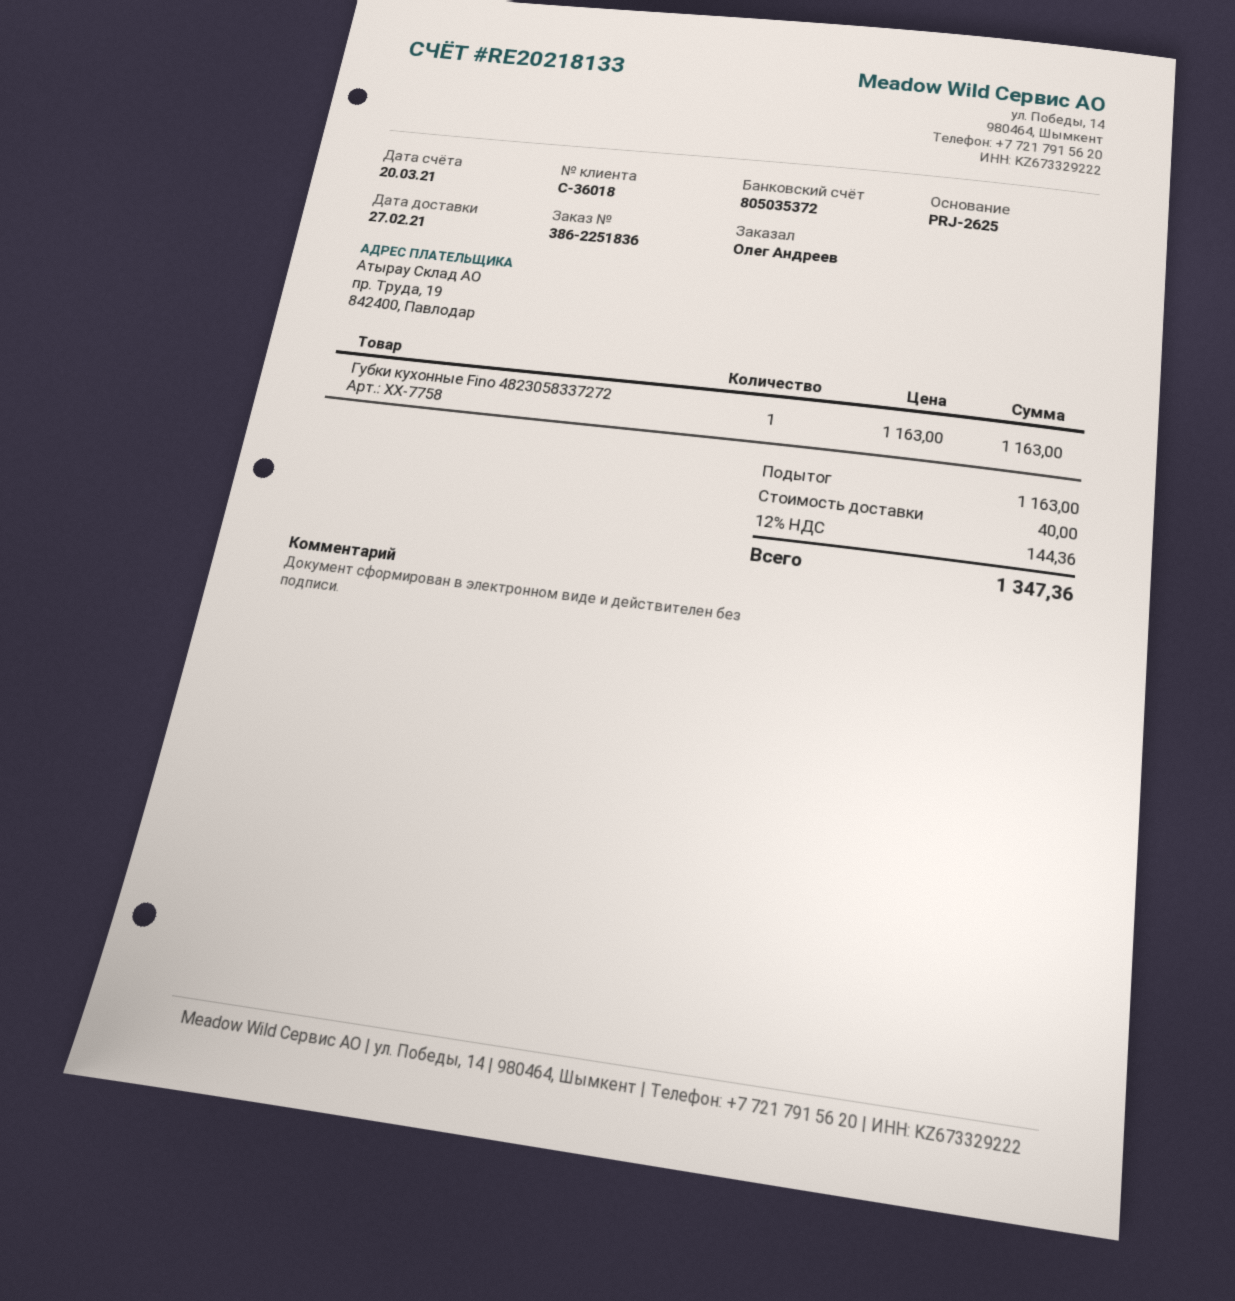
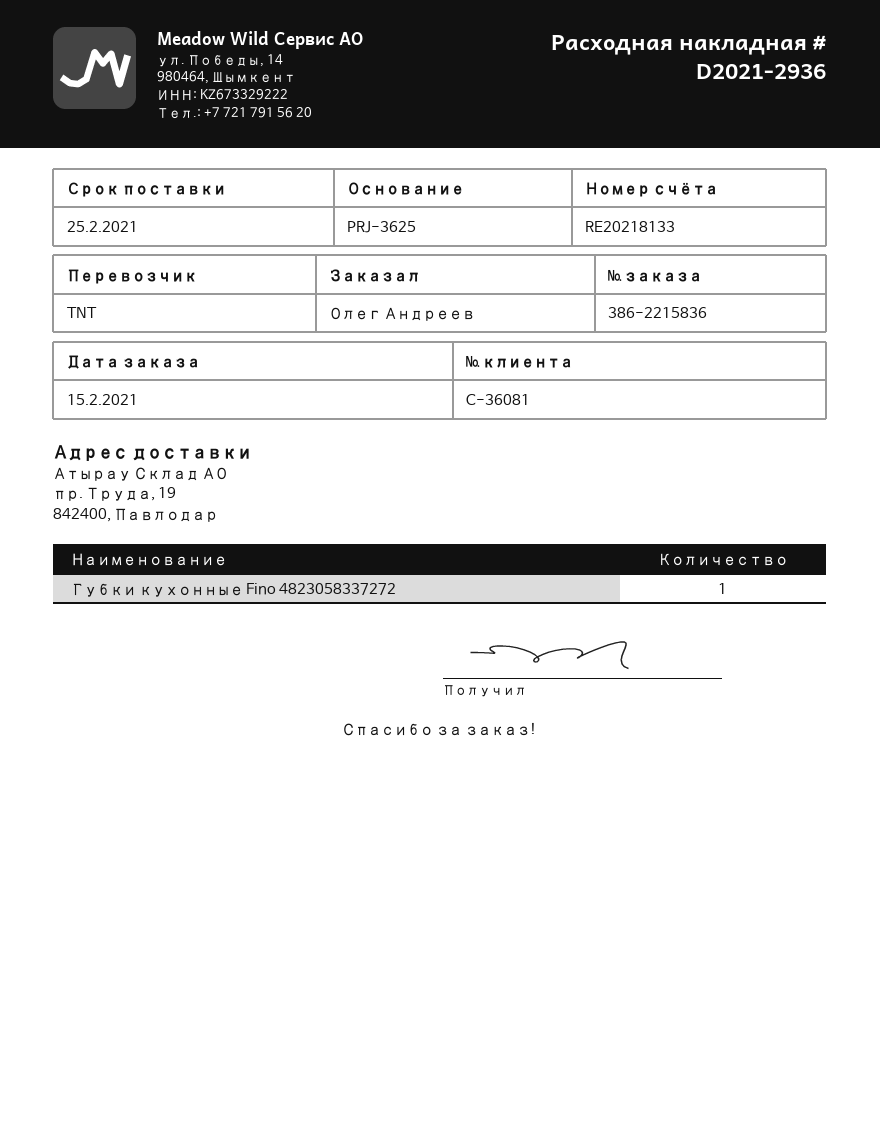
order number: 386-2251836 -> 386-2215836
delivery date: 2021-02-27 -> 2021-02-25
customer number: C-36018 -> C-36081
reference: PRJ-2625 -> PRJ-3625

